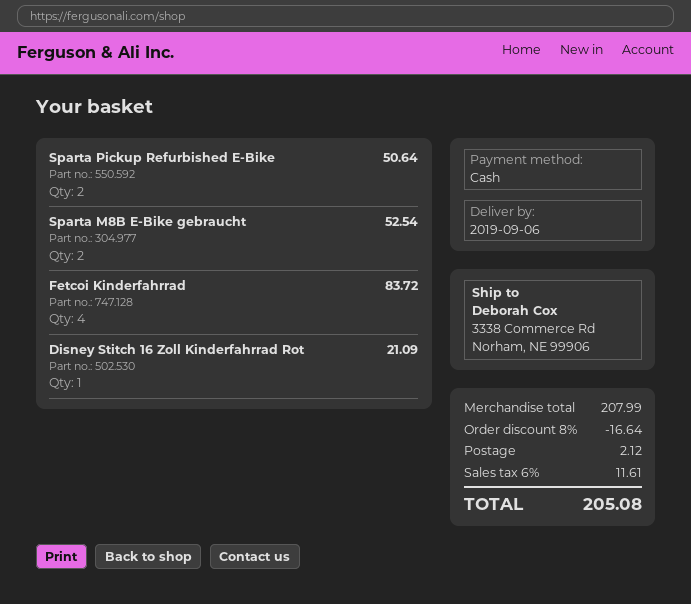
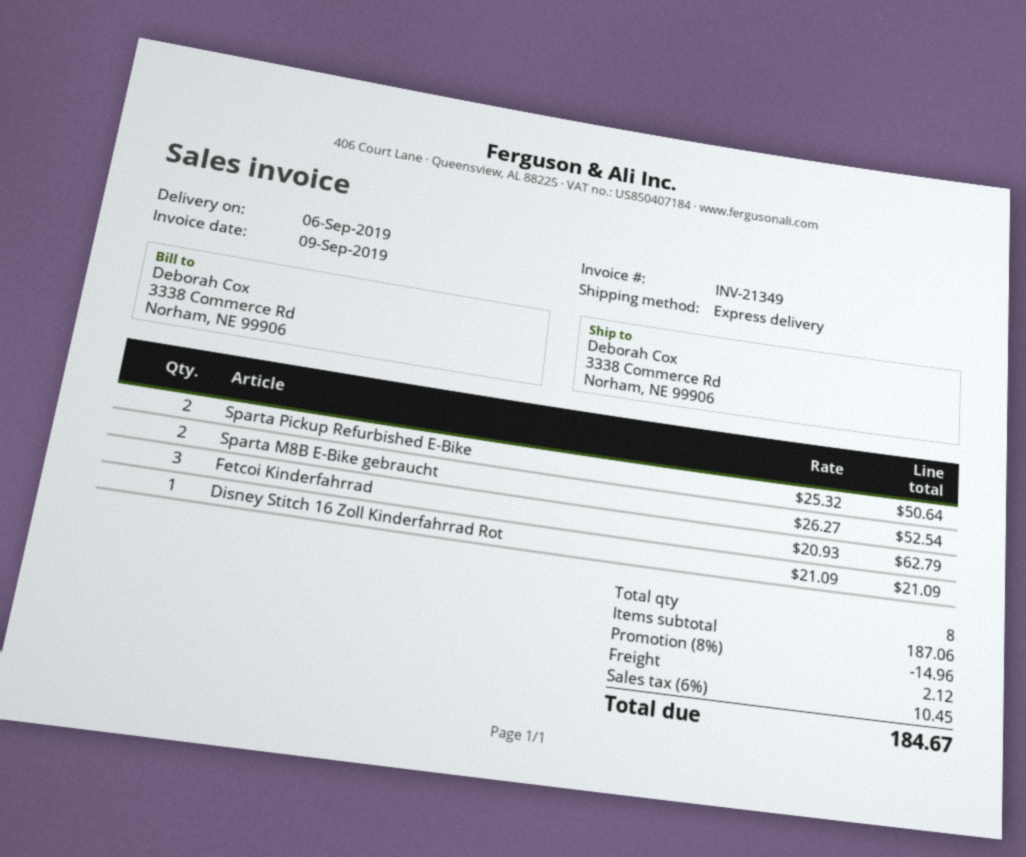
Fetcoi Kinderfahrrad: 4 for 83.72 -> 3 for 62.79
subtotal: 207.99 -> 187.06
discount: 8% = 16.64 -> 8% = 14.96
tax: 6% = 11.61 -> 6% = 10.45
total: 205.08 -> 184.67

